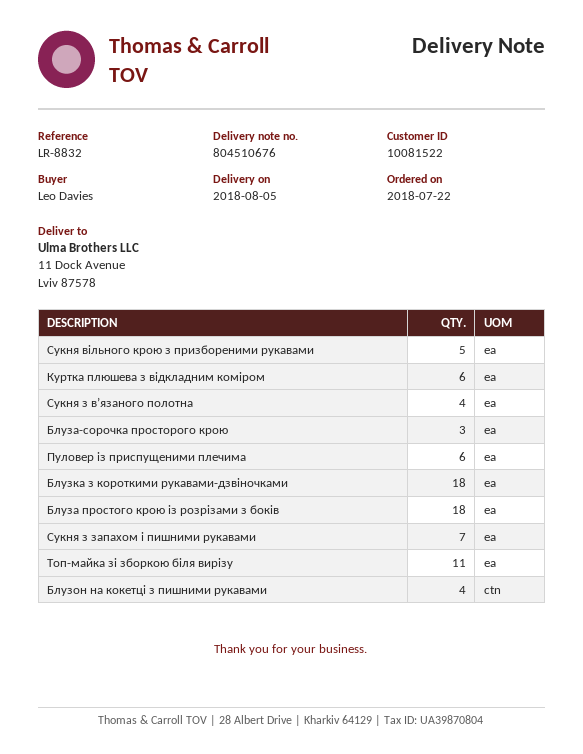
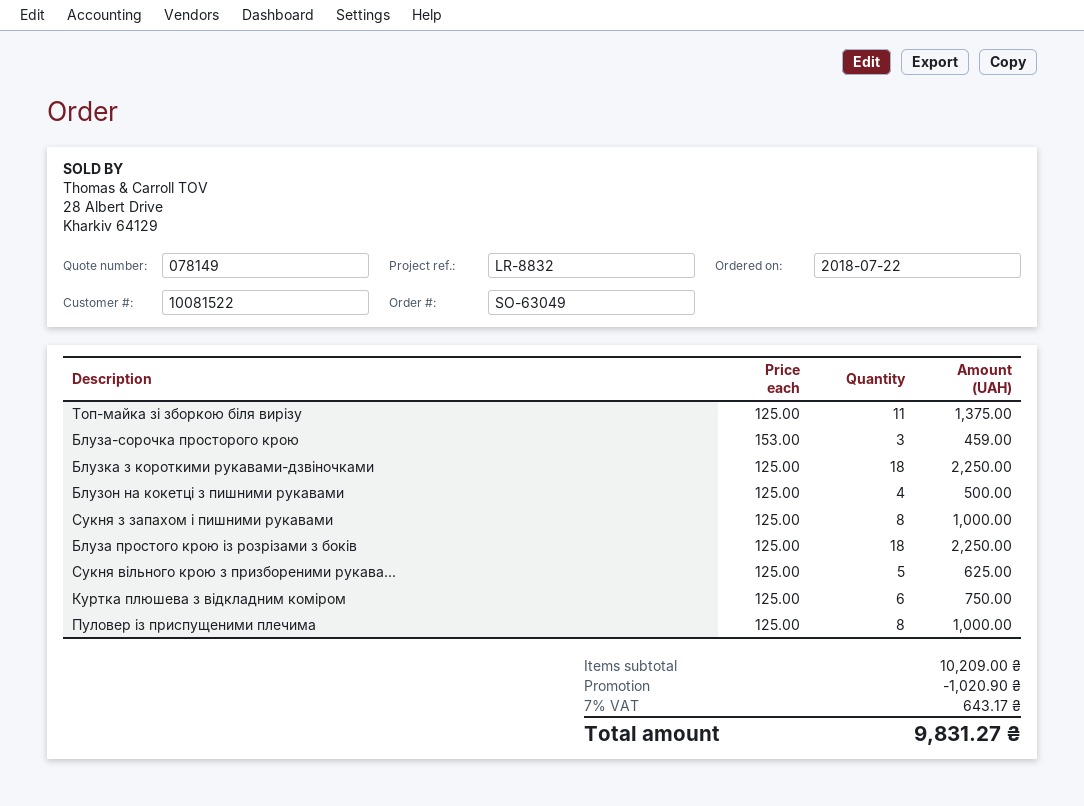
Сукня з в’язаного полотна: 4 -> none
Пуловер із приспущеними плечима: 6 -> 8
Сукня з запахом і пишними рукавами: 7 -> 8

